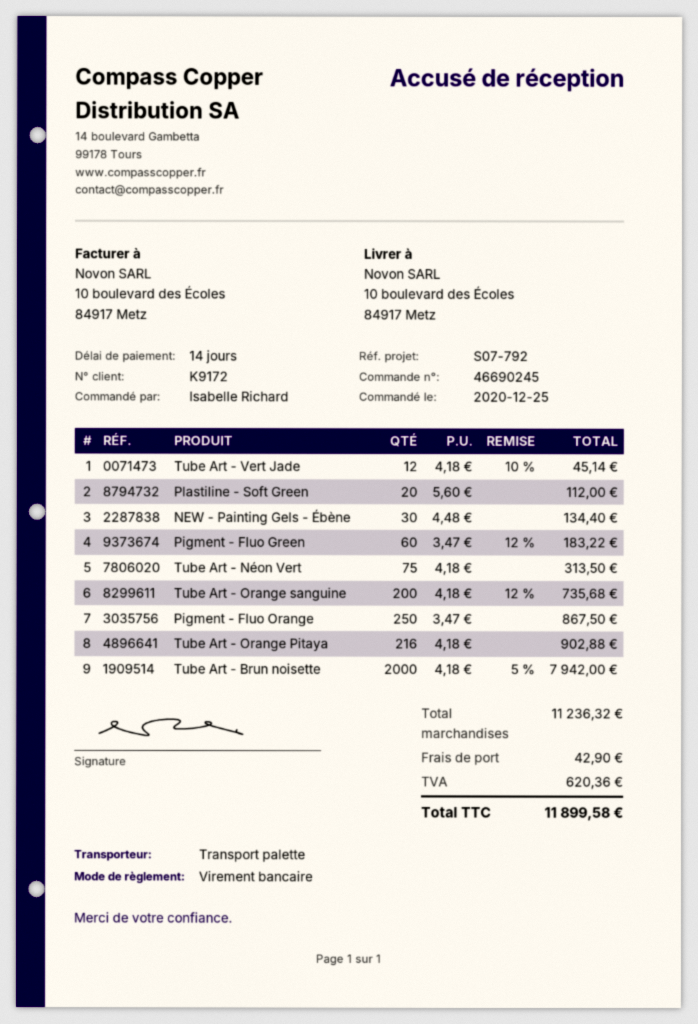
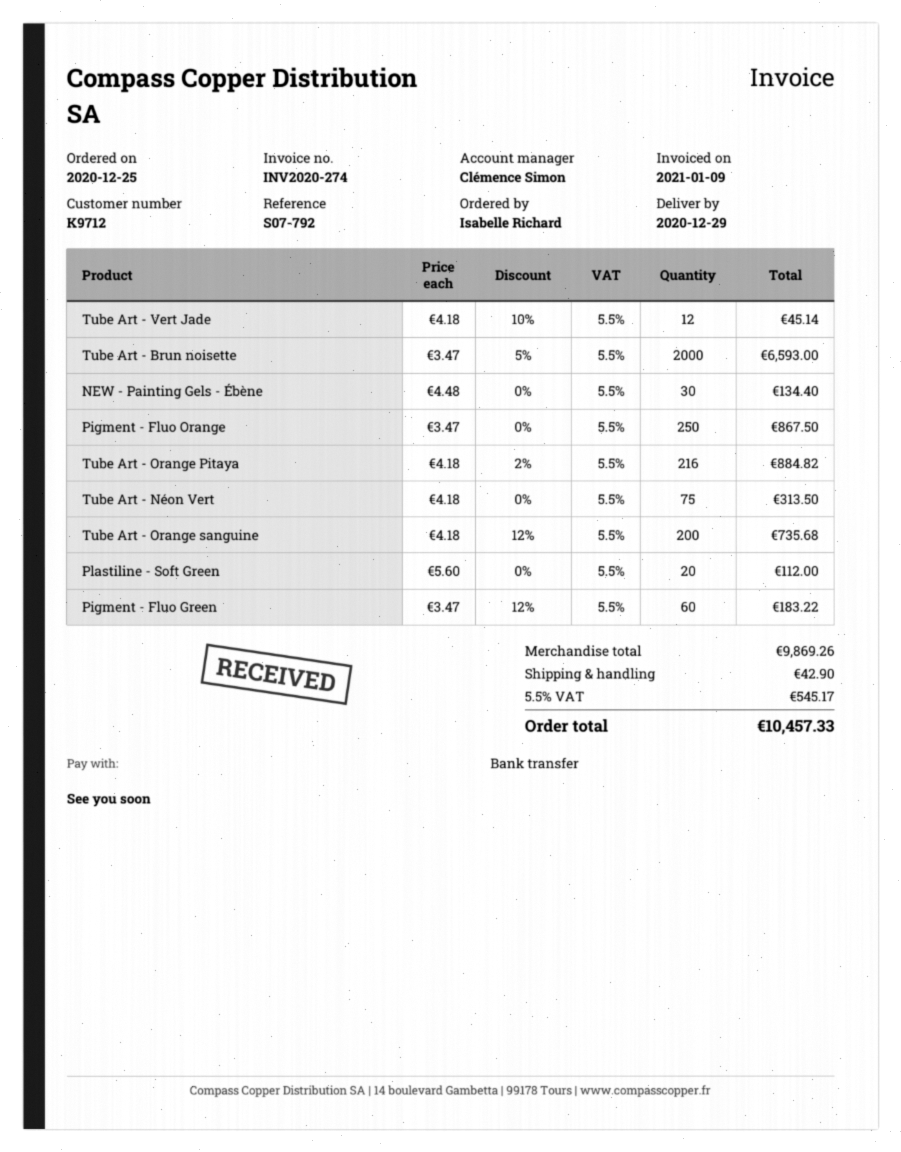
customer number: K9172 -> K9712
Tube Art - Orange Pitaya: 216 x 4.18 = 902.88 -> 216 x 4.18 - 2% = 884.82
Tube Art - Brun noisette: 2000 x 4.18 - 5% = 7942.00 -> 2000 x 3.47 - 5% = 6593.00
subtotal: 11236.32 -> 9869.26
tax: 620.36 -> 545.17
total: 11899.58 -> 10457.33

